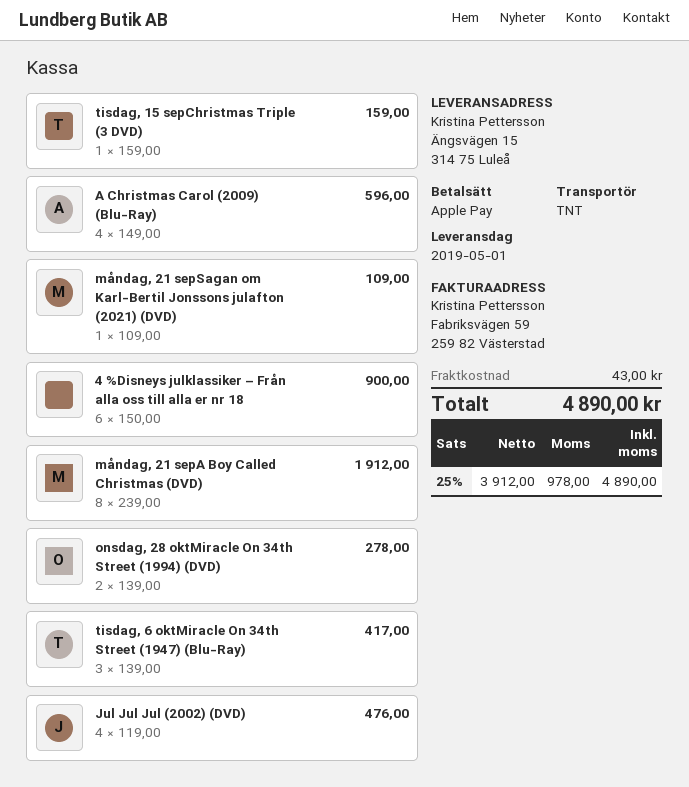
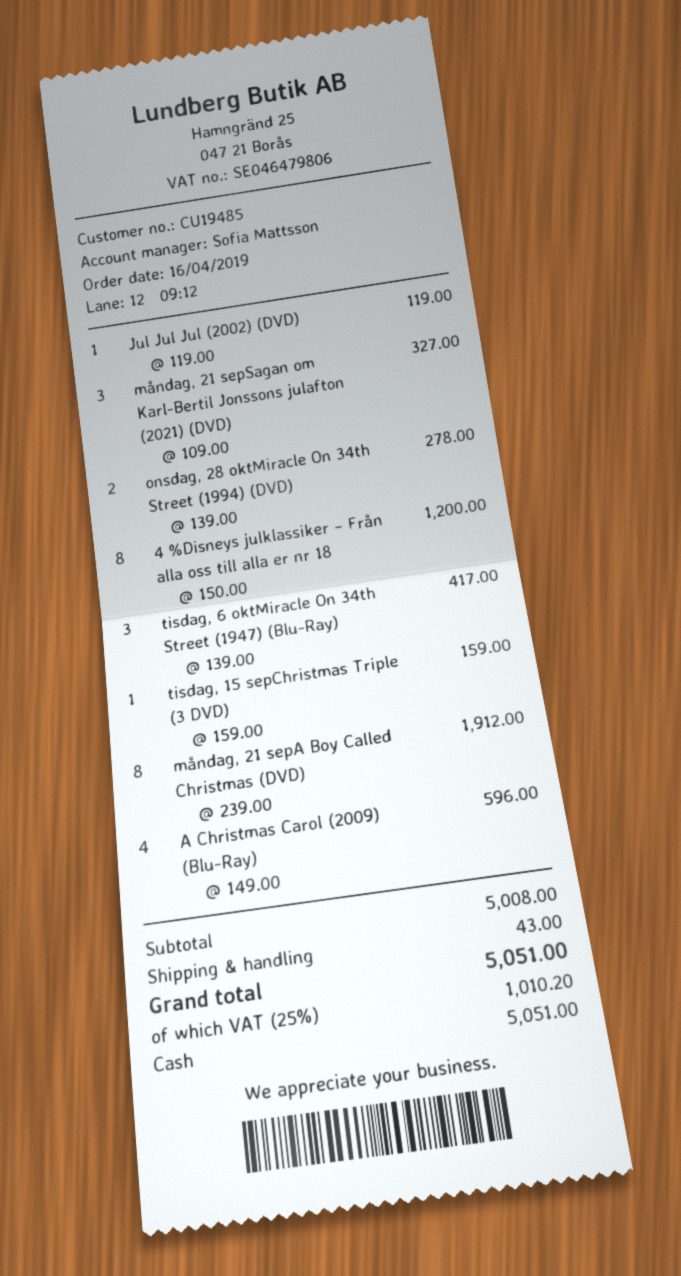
payment method: Apple Pay -> cash
måndag, 21 sepSagan om Karl-Bertil Jonssons julafton (2021) (DVD): 1 x 109.00 = 109.00 -> 3 x 109.00 = 327.00
4 %Disneys julklassiker – Från alla oss till alla er nr 18: 6 x 150.00 = 900.00 -> 8 x 150.00 = 1200.00
Jul Jul Jul (2002) (DVD): 4 x 119.00 = 476.00 -> 1 x 119.00 = 119.00
tax: 25% = 978.00 -> 25% = 1010.20
total: 4890.00 -> 5051.00

